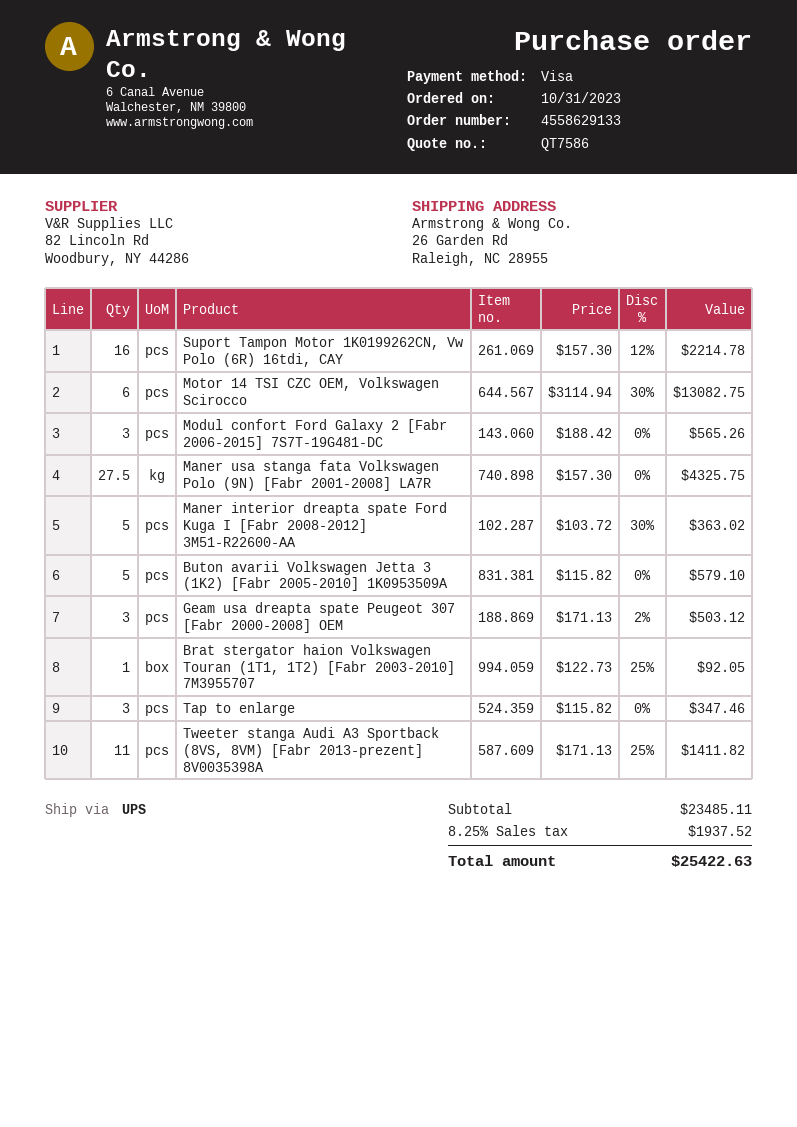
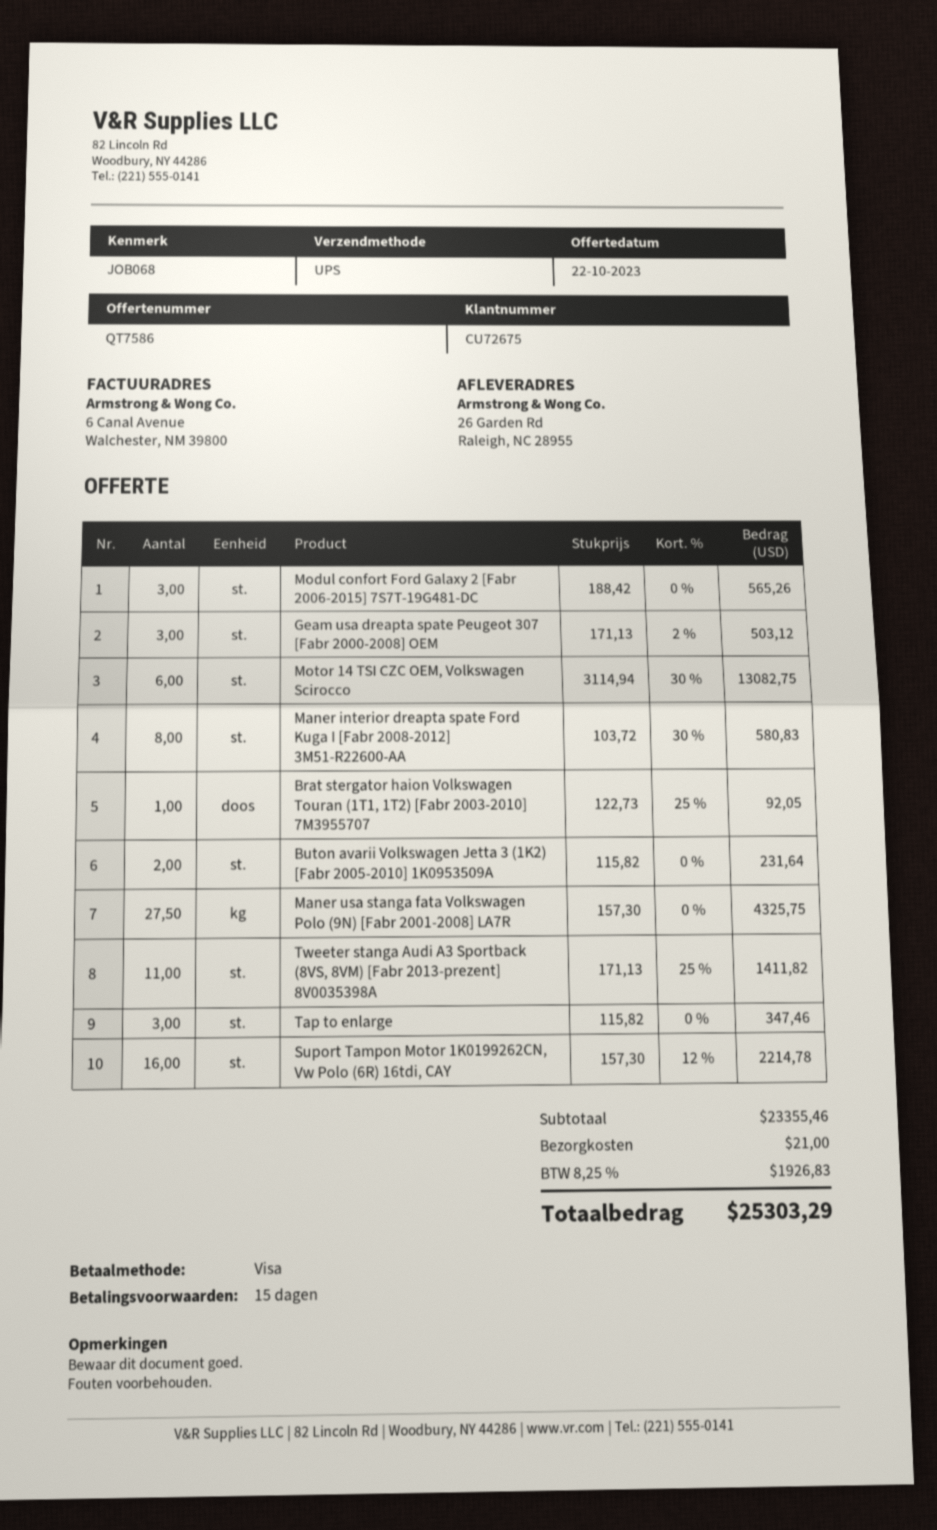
Maner interior dreapta spate Ford Kuga I [Fabr 2008-2012] 3M51-R22600-AA: 5 x 103.72 - 30% = 363.02 -> 8 x 103.72 - 30% = 580.83
Buton avarii Volkswagen Jetta 3 (1K2) [Fabr 2005-2010] 1K0953509A: 5 x 115.82 = 579.10 -> 2 x 115.82 = 231.64
subtotal: 23485.11 -> 23355.46
shipping: none -> 21.00
tax: 8.25% = 1937.52 -> 8.25% = 1926.83
total: 25422.63 -> 25303.29

